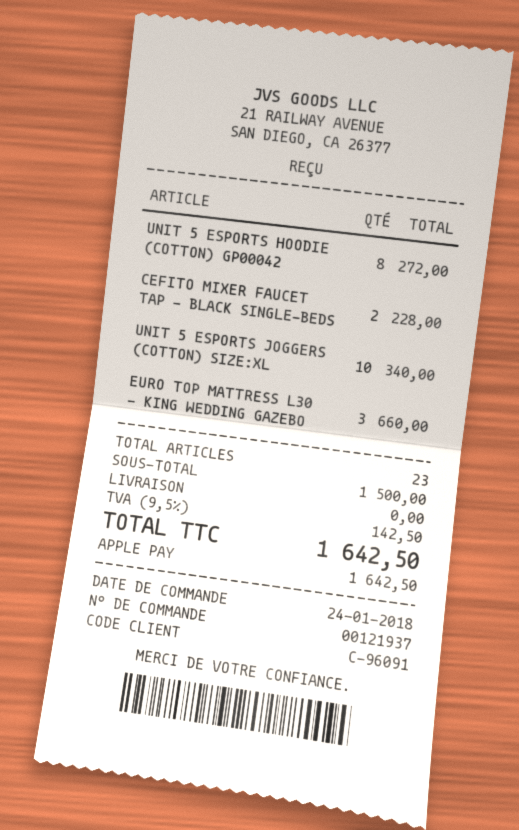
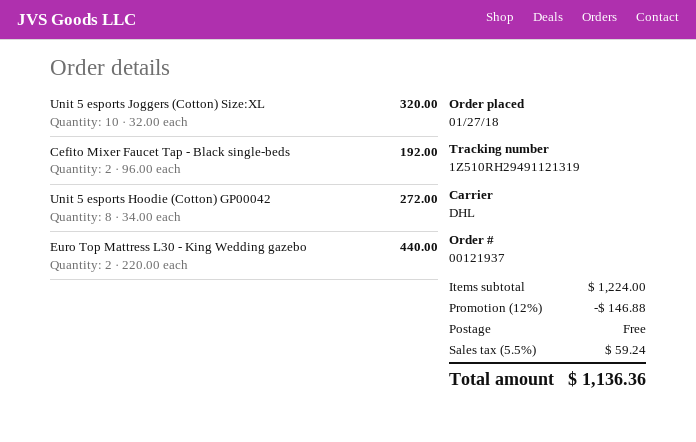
order date: 2018-01-24 -> 2018-01-27
CEFITO MIXER FAUCET TAP - BLACK SINGLE-BEDS: 2 for 228.00 -> 2 for 192.00
UNIT 5 ESPORTS JOGGERS (COTTON) SIZE:XL: 10 for 340.00 -> 10 for 320.00
EURO TOP MATTRESS L30 - KING WEDDING GAZEBO: 3 for 660.00 -> 2 for 440.00
subtotal: 1500.00 -> 1224.00
discount: none -> 12% = 146.88
tax: 9.5% = 142.50 -> 5.5% = 59.24
total: 1642.50 -> 1136.36

